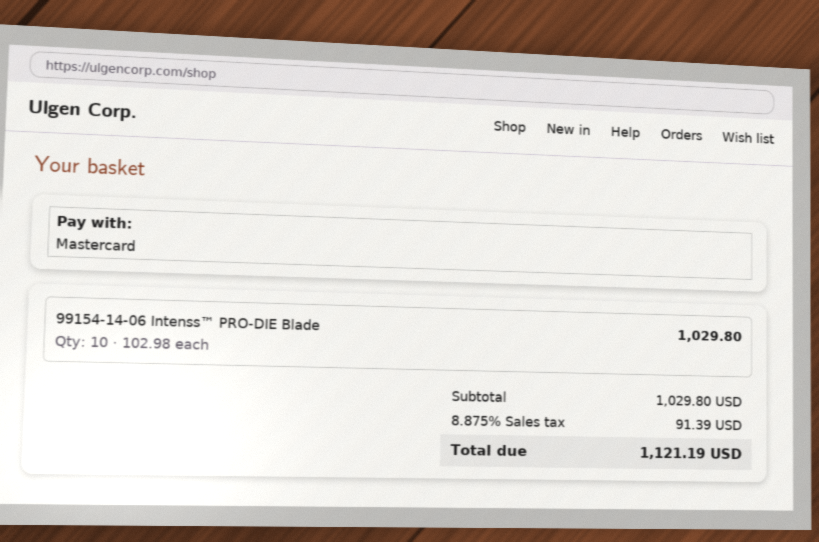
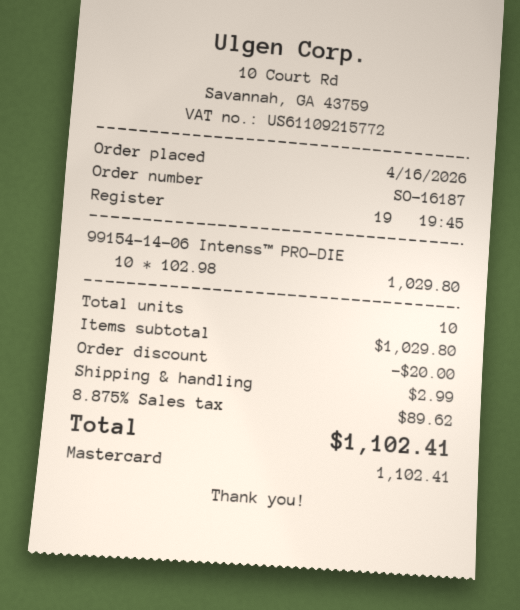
discount: none -> 20.00
shipping: none -> 2.99
tax: 8.875% = 91.39 -> 8.875% = 89.62
total: 1121.19 -> 1102.41

